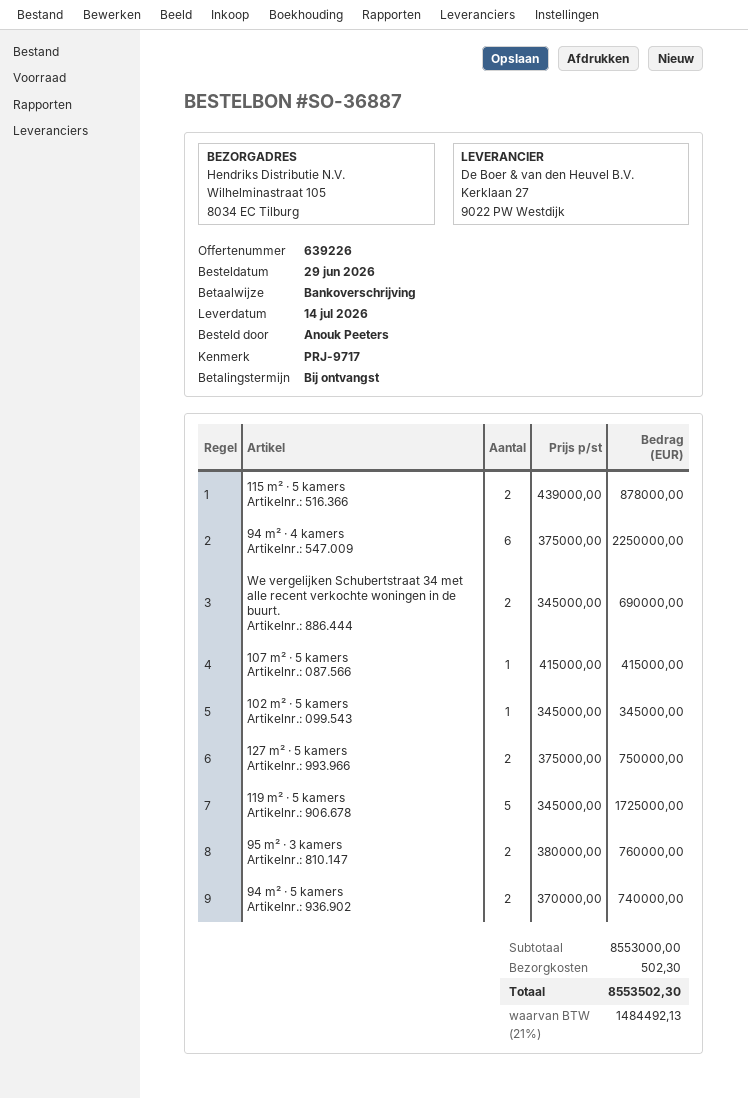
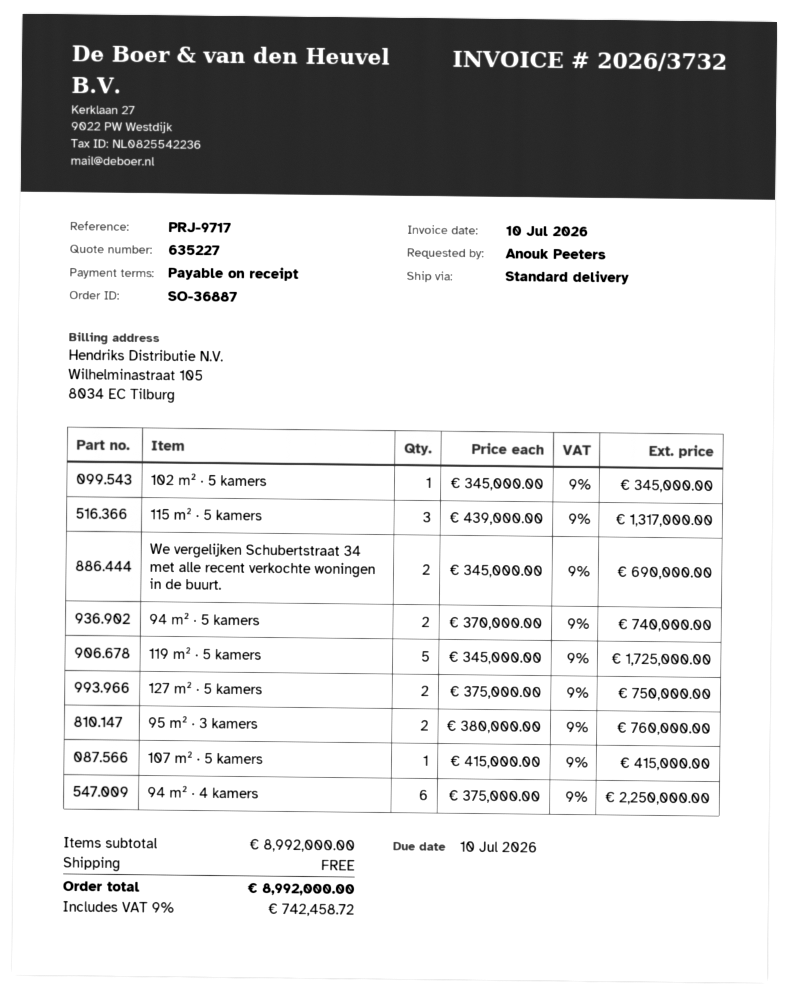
quote number: 639226 -> 635227
115 m² · 5 kamers: 2 x 439000.00 = 878000.00 -> 3 x 439000.00 = 1317000.00
subtotal: 8553000.00 -> 8992000.00
shipping: 502.30 -> 0.00
tax: 21% = 1484492.13 -> 9% = 742458.72
total: 8553502.30 -> 8992000.00

